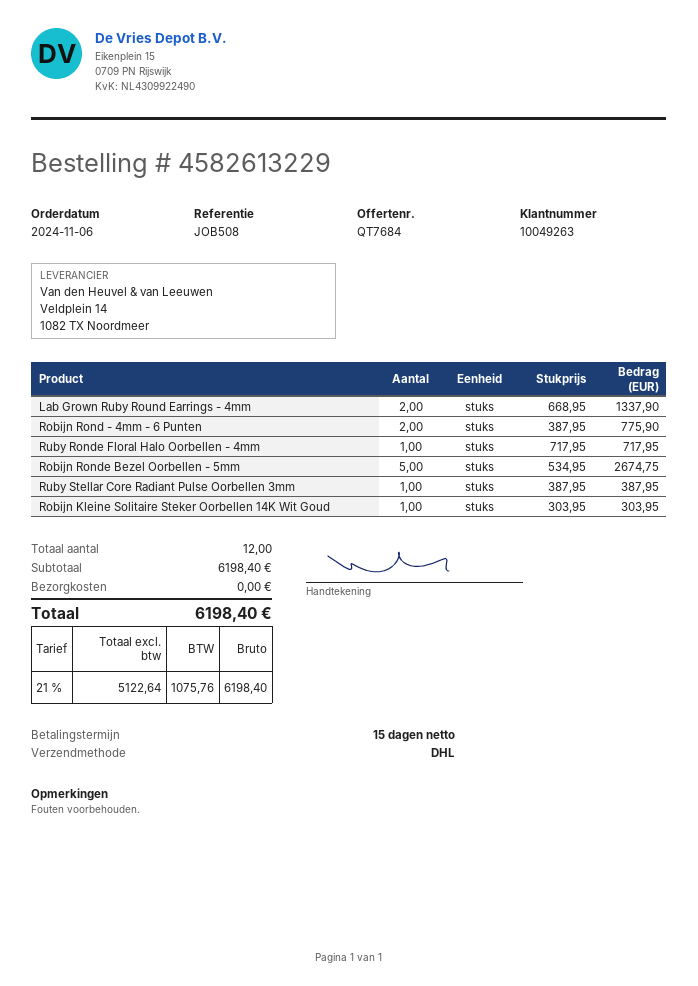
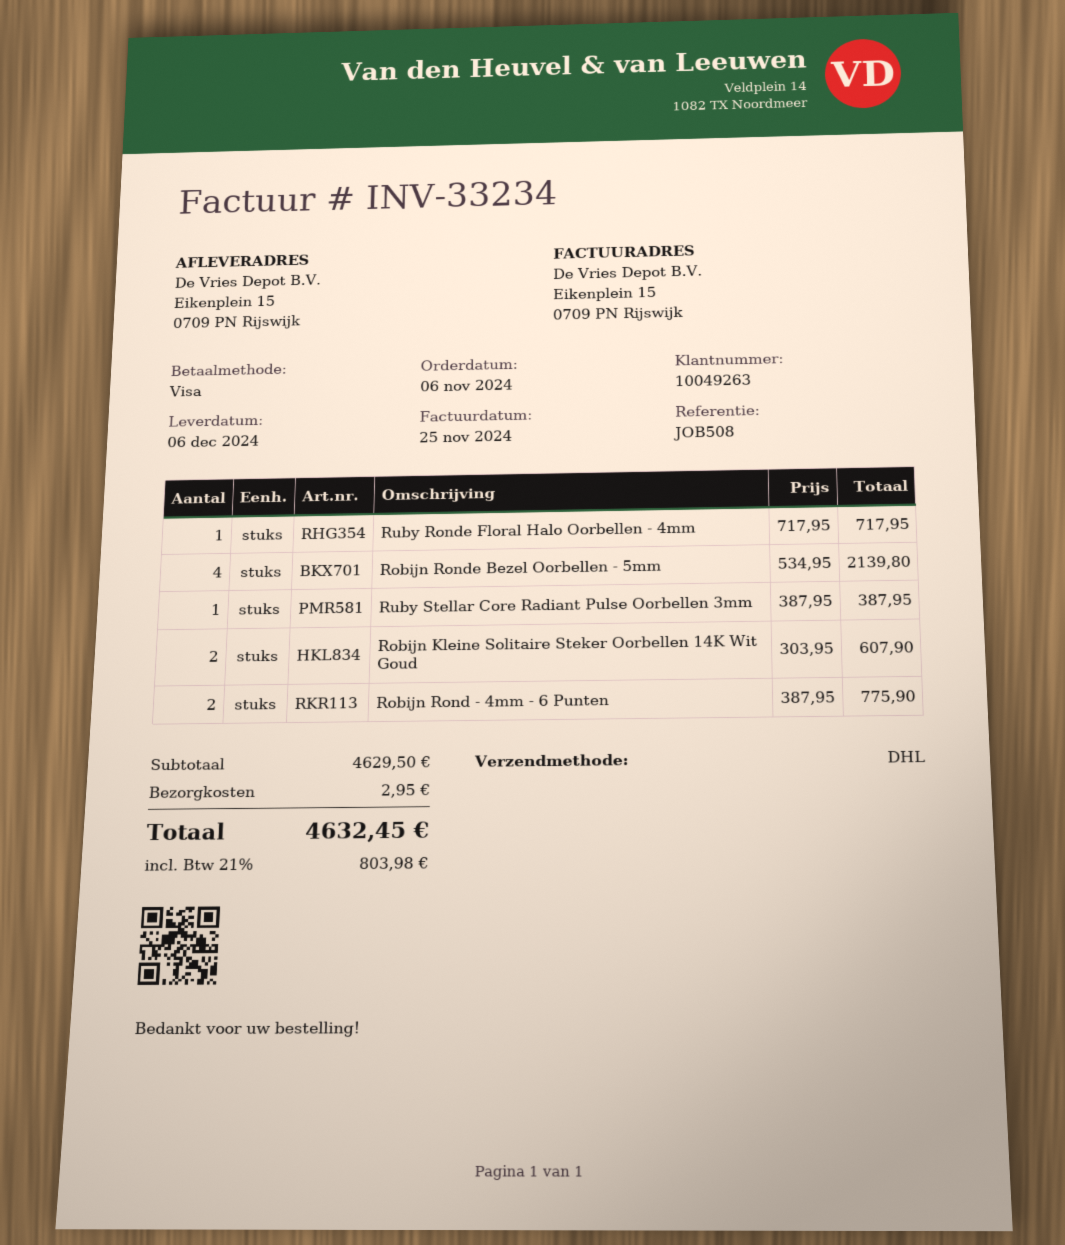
Lab Grown Ruby Round Earrings - 4mm: 2 x 668.95 = 1337.90 -> none
Robijn Ronde Bezel Oorbellen - 5mm: 5 x 534.95 = 2674.75 -> 4 x 534.95 = 2139.80
Robijn Kleine Solitaire Steker Oorbellen 14K Wit Goud: 1 x 303.95 = 303.95 -> 2 x 303.95 = 607.90
subtotal: 6198.40 -> 4629.50
shipping: 0.00 -> 2.95
tax: 21% = 1075.76 -> 21% = 803.98
total: 6198.40 -> 4632.45

